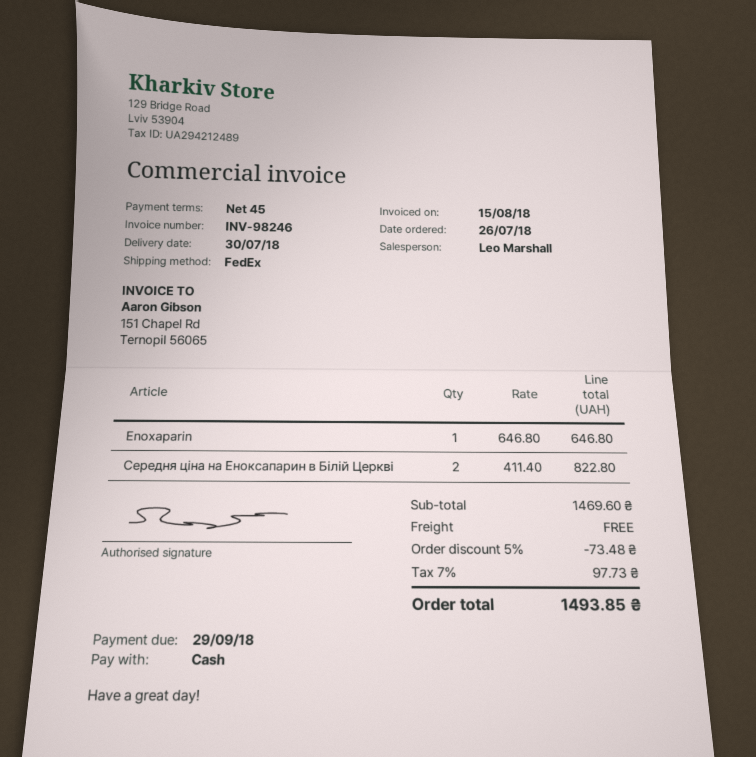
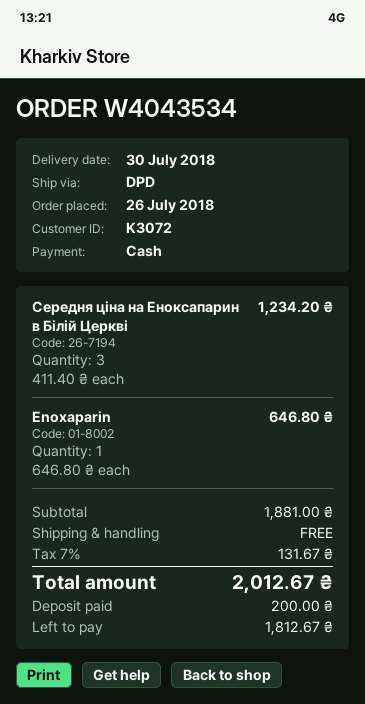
shipping method: FedEx -> DPD
Середня ціна на Еноксапарин в Білій Церкві: 2 x 411.40 = 822.80 -> 3 x 411.40 = 1234.20
subtotal: 1469.60 -> 1881.00
discount: 5% = 73.48 -> none
tax: 7% = 97.73 -> 7% = 131.67
total: 1493.85 -> 2012.67

